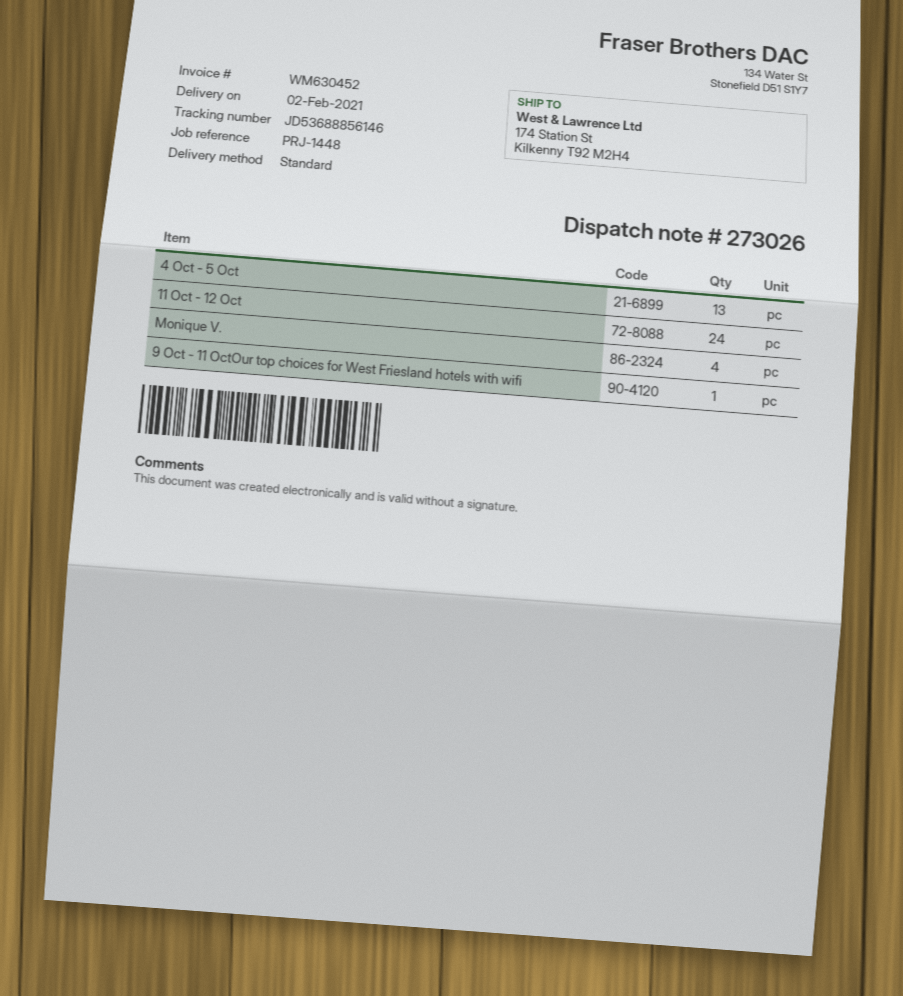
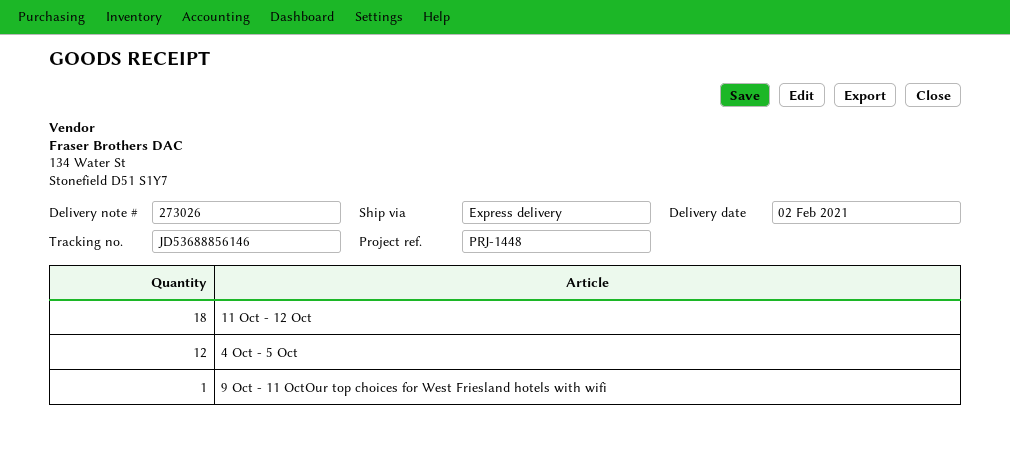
shipping method: standard -> express
4 Oct - 5 Oct: 13 -> 12
11 Oct - 12 Oct: 24 -> 18
Monique V.: 4 -> none

